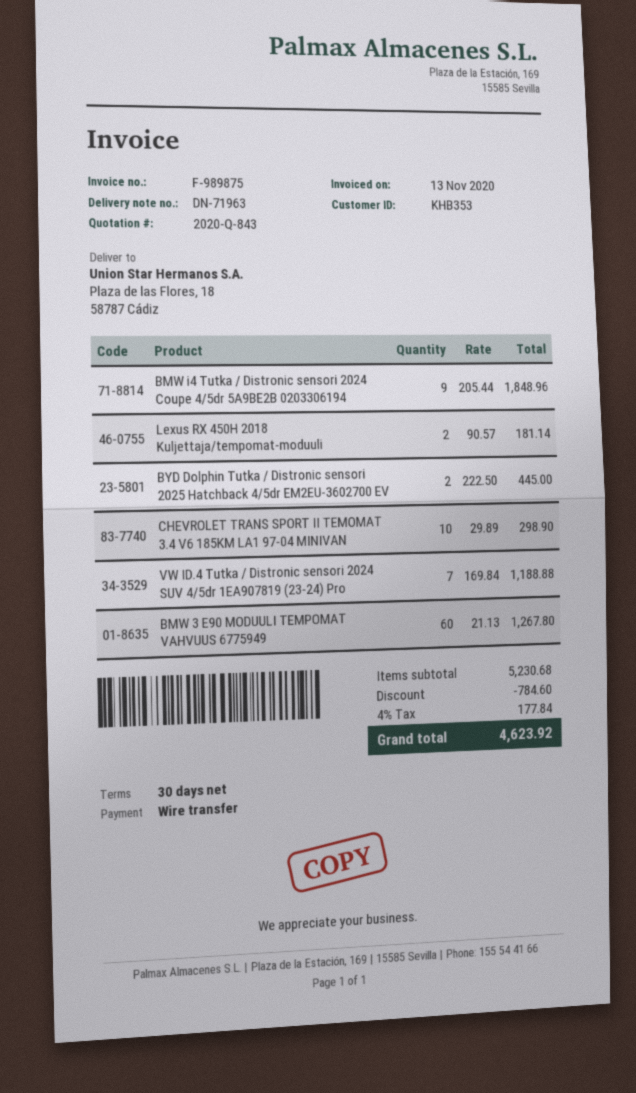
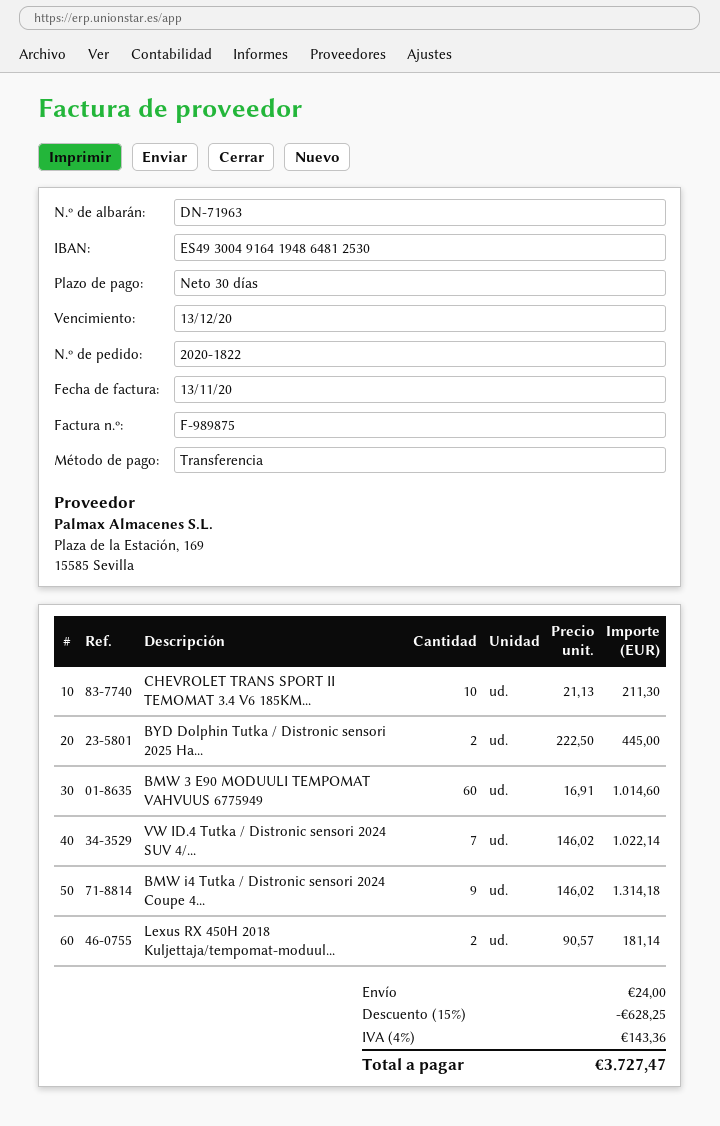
BMW i4 Tutka / Distronic sensori 2024 Coupe 4/5dr 5A9BE2B 0203306194: 9 x 205.44 = 1848.96 -> 9 x 146.02 = 1314.18
CHEVROLET TRANS SPORT II TEMOMAT 3.4 V6 185KM LA1 97-04 MINIVAN: 10 x 29.89 = 298.90 -> 10 x 21.13 = 211.30
VW ID.4 Tutka / Distronic sensori 2024 SUV 4/5dr 1EA907819 (23-24) Pro: 7 x 169.84 = 1188.88 -> 7 x 146.02 = 1022.14
BMW 3 E90 MODUULI TEMPOMAT VAHVUUS 6775949: 60 x 21.13 = 1267.80 -> 60 x 16.91 = 1014.60
discount: 784.60 -> 628.25
shipping: none -> 24.00
tax: 4% = 177.84 -> 4% = 143.36
total: 4623.92 -> 3727.47

